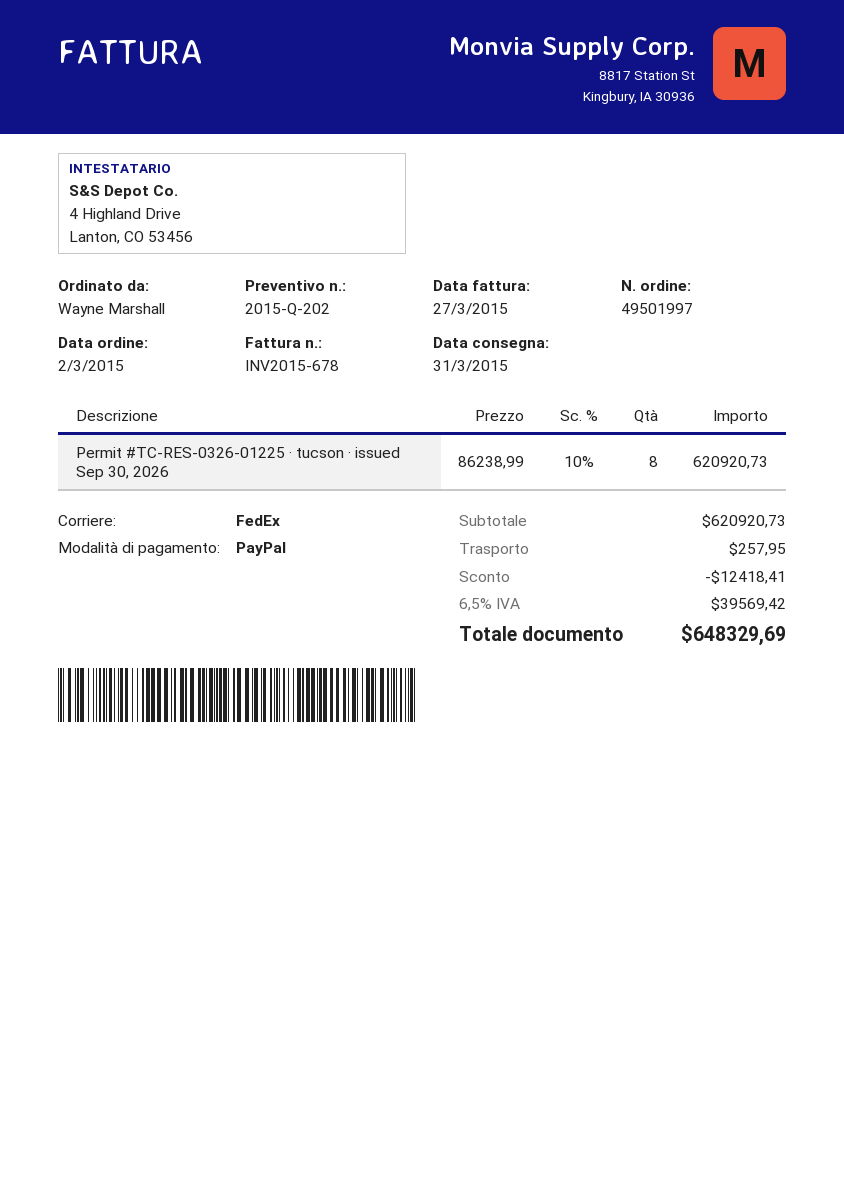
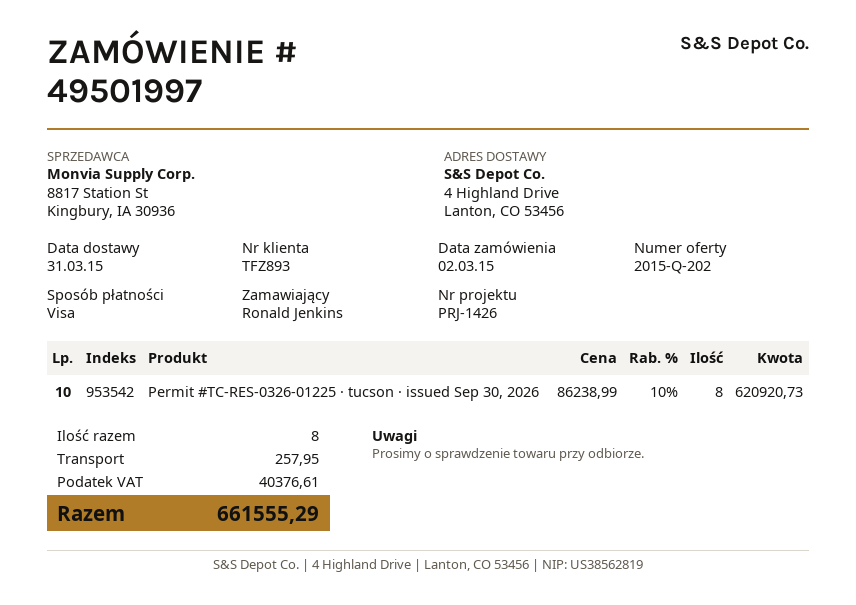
ordered by: Wayne Marshall -> Ronald Jenkins
payment method: PayPal -> Visa
discount: 12418.41 -> none
tax: 39569.42 -> 40376.61
total: 648329.69 -> 661555.29

